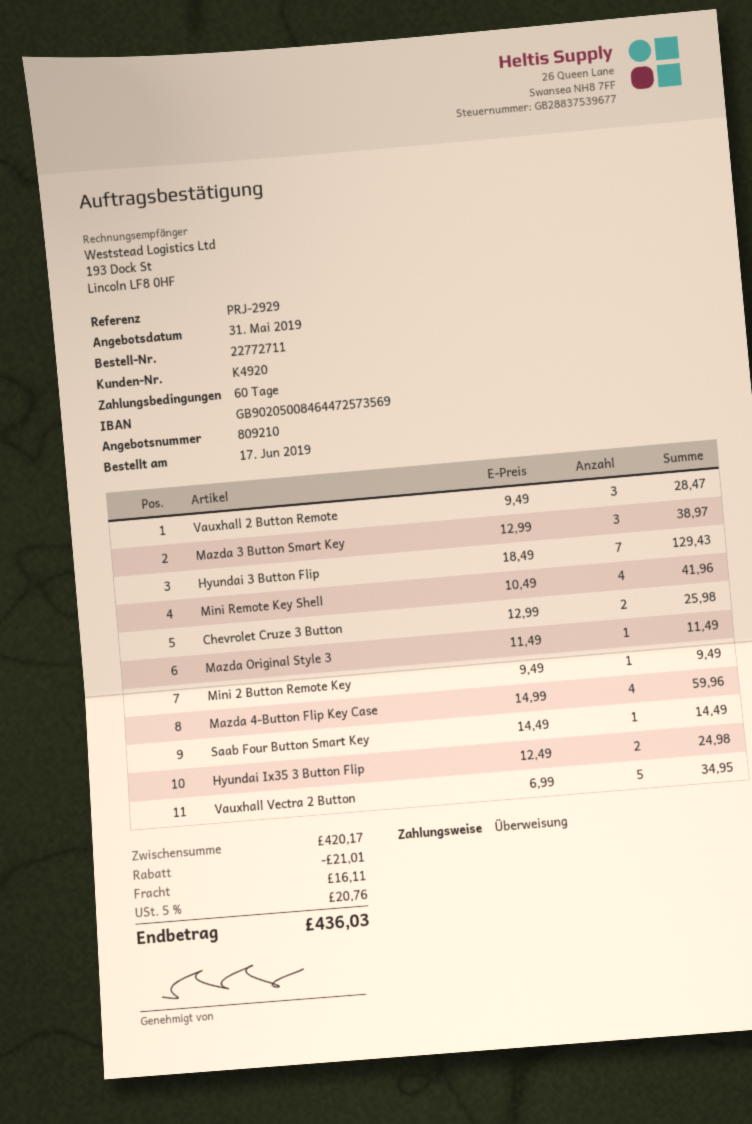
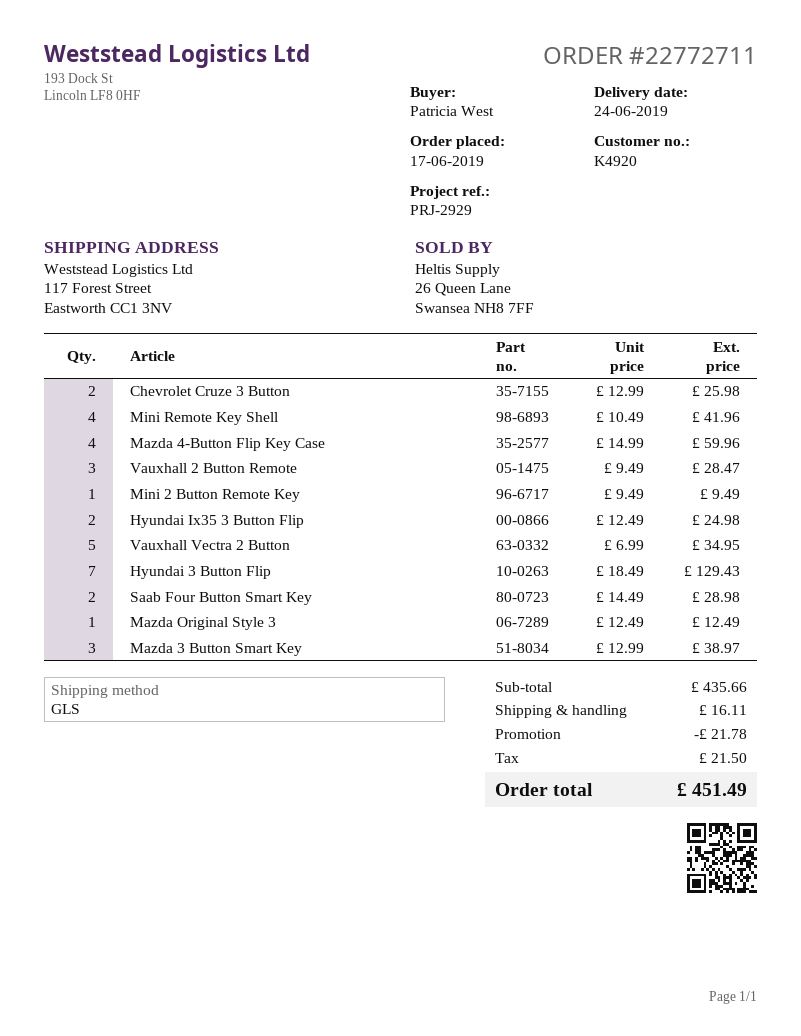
Mazda Original Style 3: 1 x 11.49 = 11.49 -> 1 x 12.49 = 12.49
Saab Four Button Smart Key: 1 x 14.49 = 14.49 -> 2 x 14.49 = 28.98
subtotal: 420.17 -> 435.66
discount: 21.01 -> 21.78
tax: 20.76 -> 21.50
total: 436.03 -> 451.49

